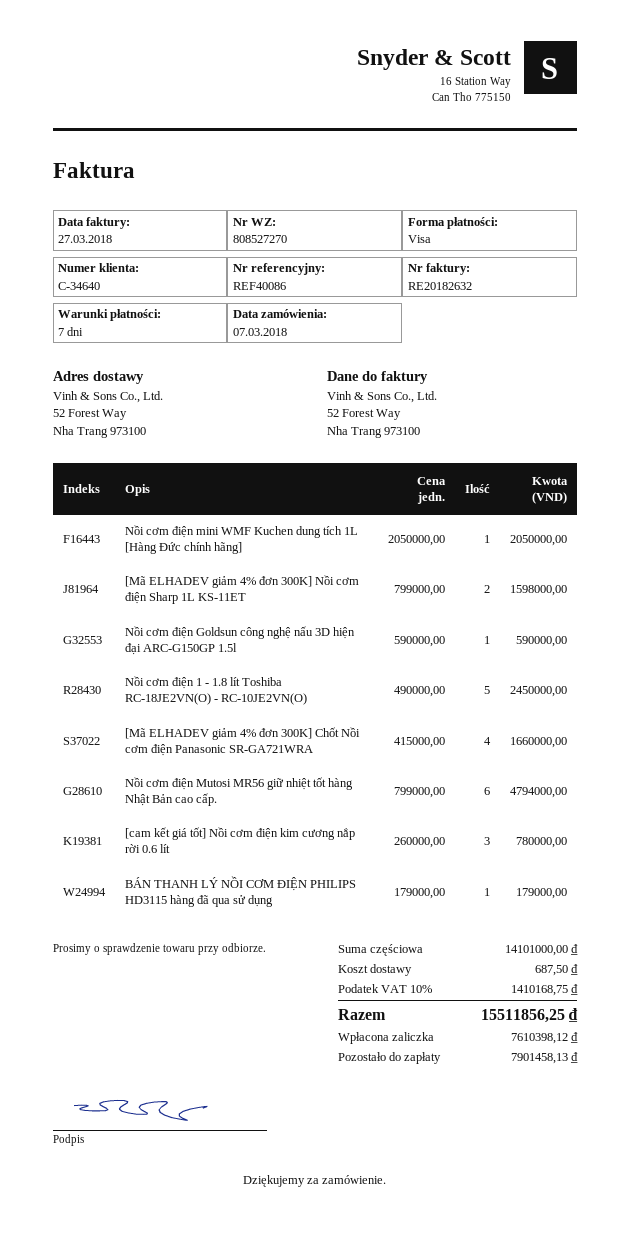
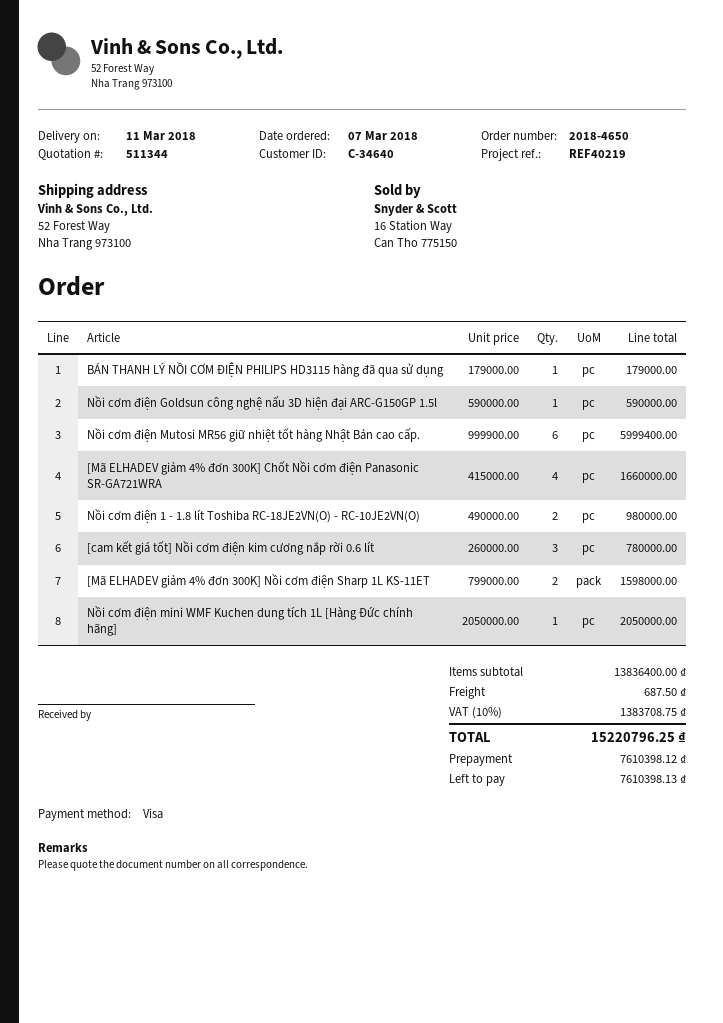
reference: REF40086 -> REF40219
Nồi cơm điện 1 - 1.8 lít Toshiba RC-18JE2VN(O) - RC-10JE2VN(O): 5 x 490000.00 = 2450000.00 -> 2 x 490000.00 = 980000.00
Nồi cơm điện Mutosi MR56 giữ nhiệt tốt hàng Nhật Bản cao cấp.: 6 x 799000.00 = 4794000.00 -> 6 x 999900.00 = 5999400.00
subtotal: 14101000.00 -> 13836400.00
tax: 10% = 1410168.75 -> 10% = 1383708.75
total: 15511856.25 -> 15220796.25
balance: 7901458.13 -> 7610398.13

